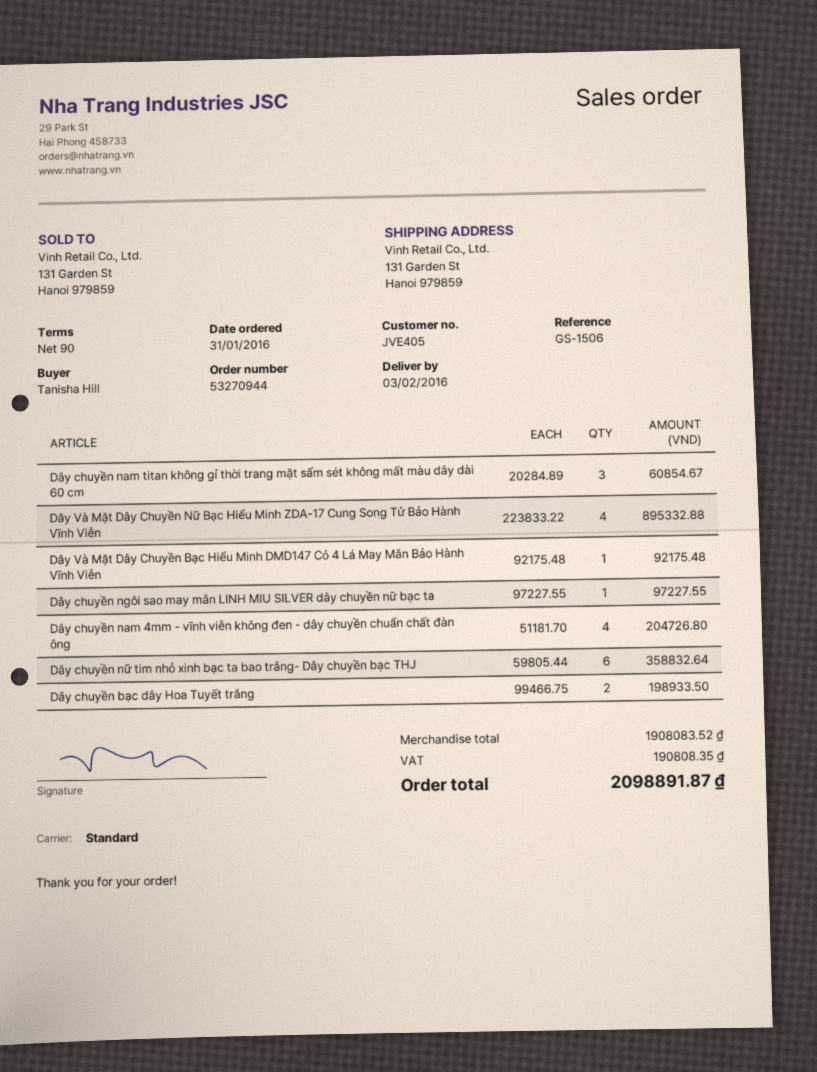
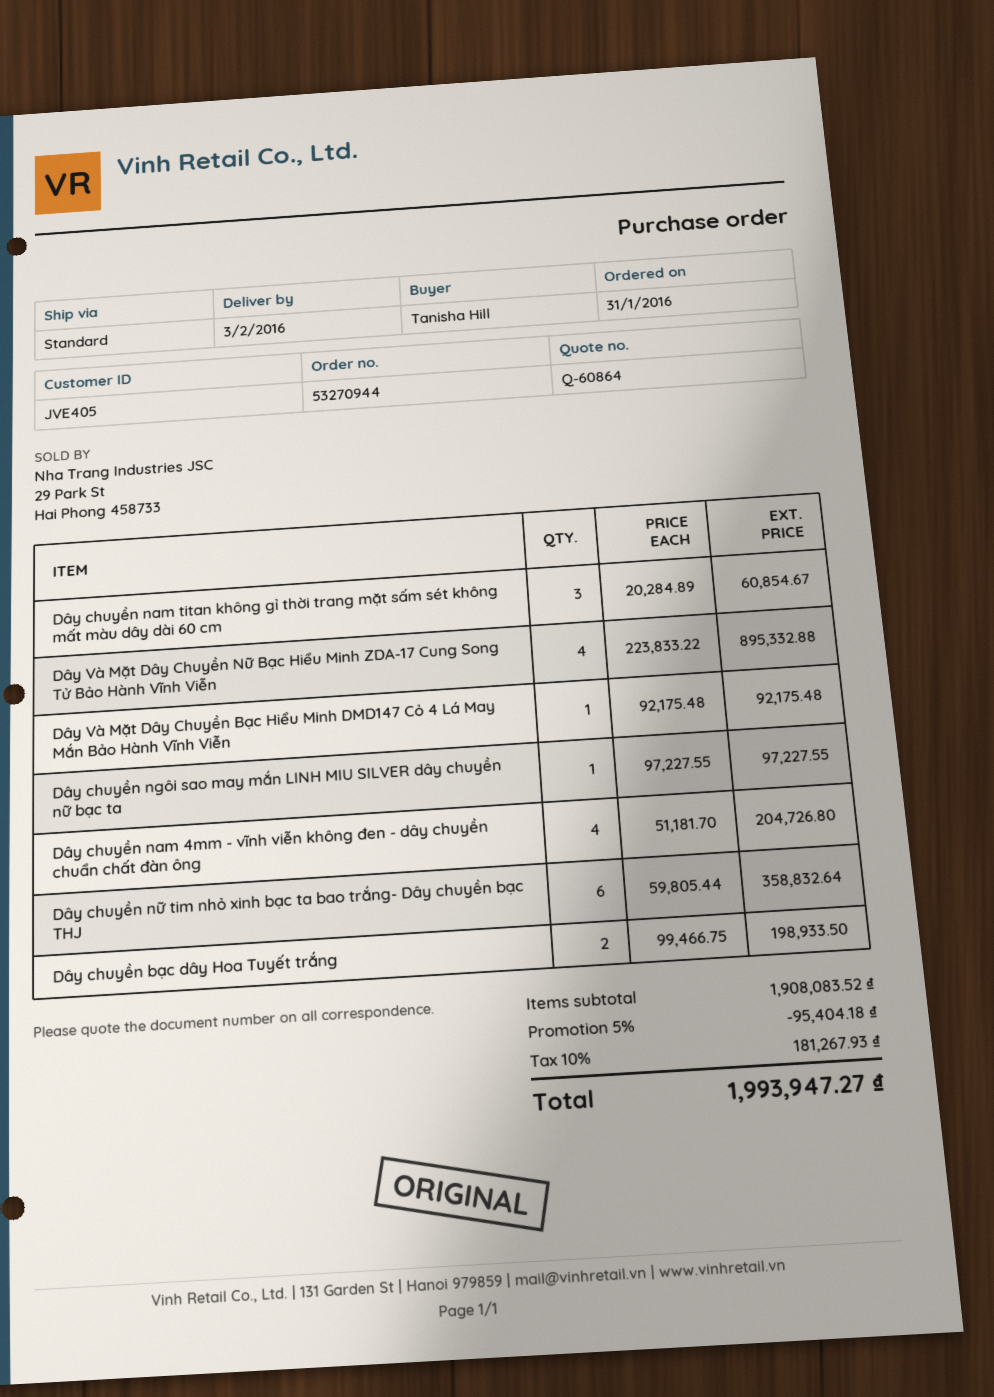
discount: none -> 5% = 95404.18
tax: 190808.35 -> 181267.93
total: 2098891.87 -> 1993947.27

